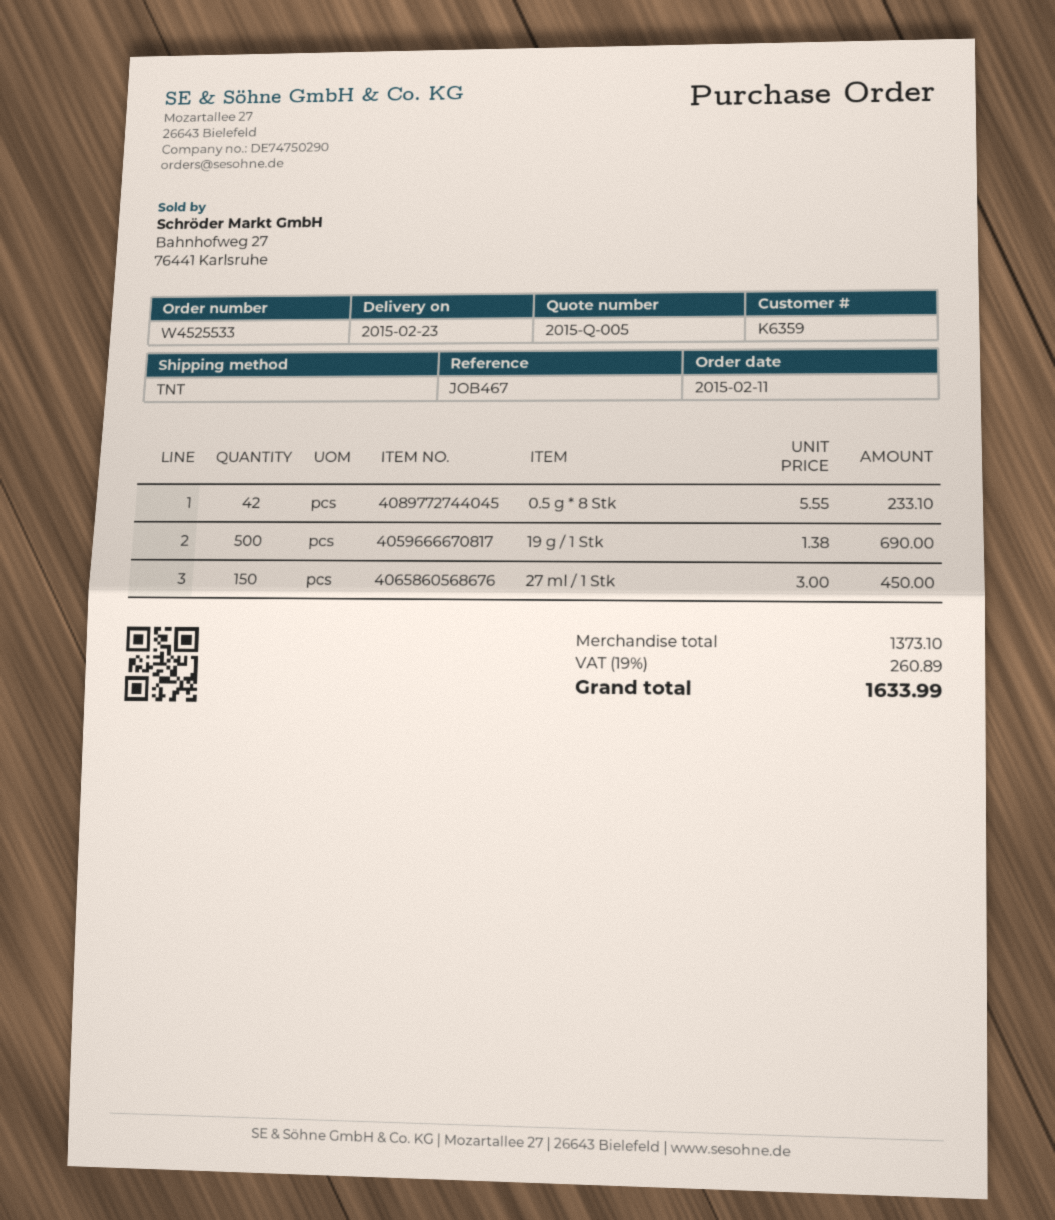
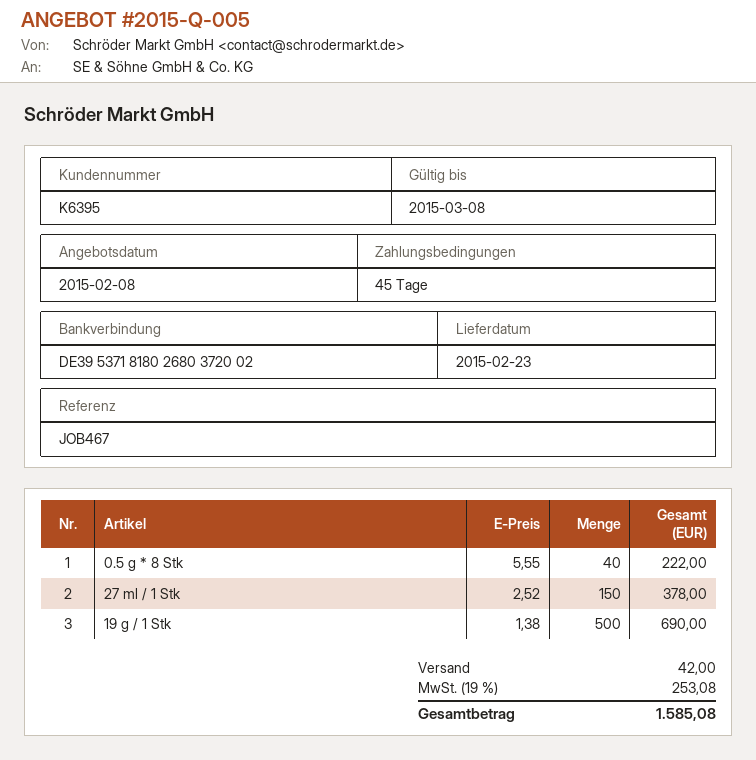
customer number: K6359 -> K6395
0.5 g * 8 Stk: 42 x 5.55 = 233.10 -> 40 x 5.55 = 222.00
27 ml / 1 Stk: 150 x 3.00 = 450.00 -> 150 x 2.52 = 378.00
shipping: none -> 42.00
tax: 19% = 260.89 -> 19% = 253.08
total: 1633.99 -> 1585.08

